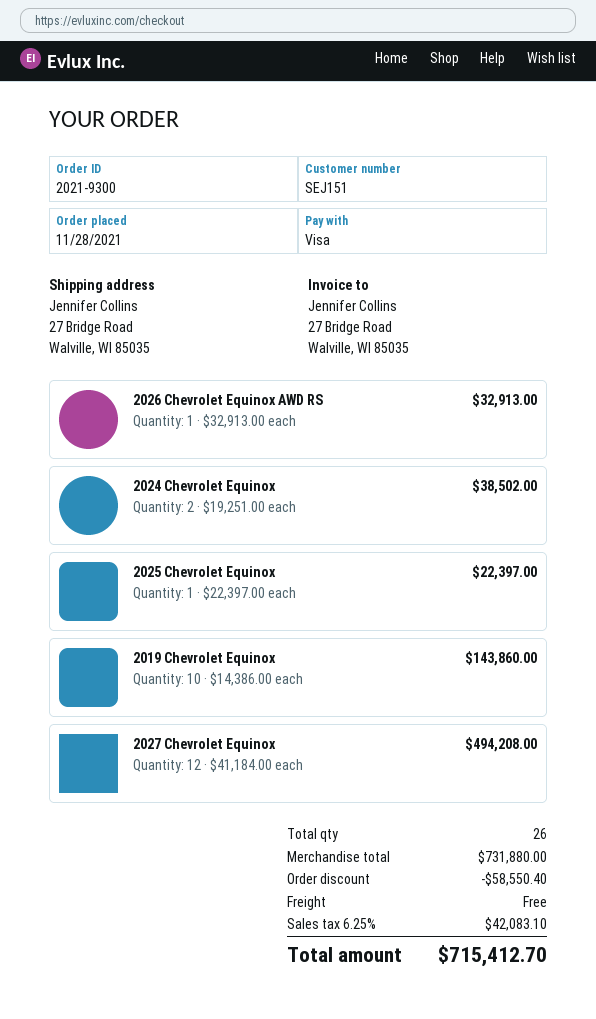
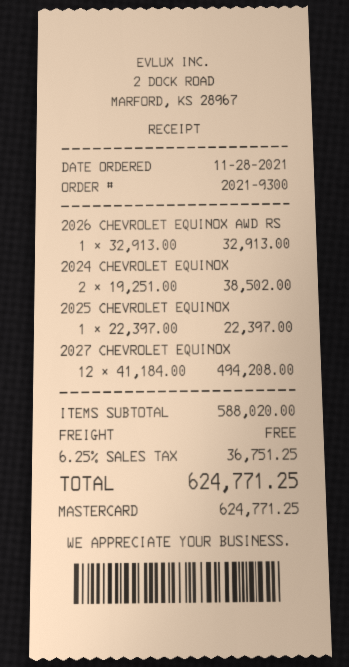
payment method: Visa -> Mastercard
2019 Chevrolet Equinox: 10 x 14386.00 = 143860.00 -> none
subtotal: 731880.00 -> 588020.00
discount: 58550.40 -> none
tax: 6.25% = 42083.10 -> 6.25% = 36751.25
total: 715412.70 -> 624771.25

